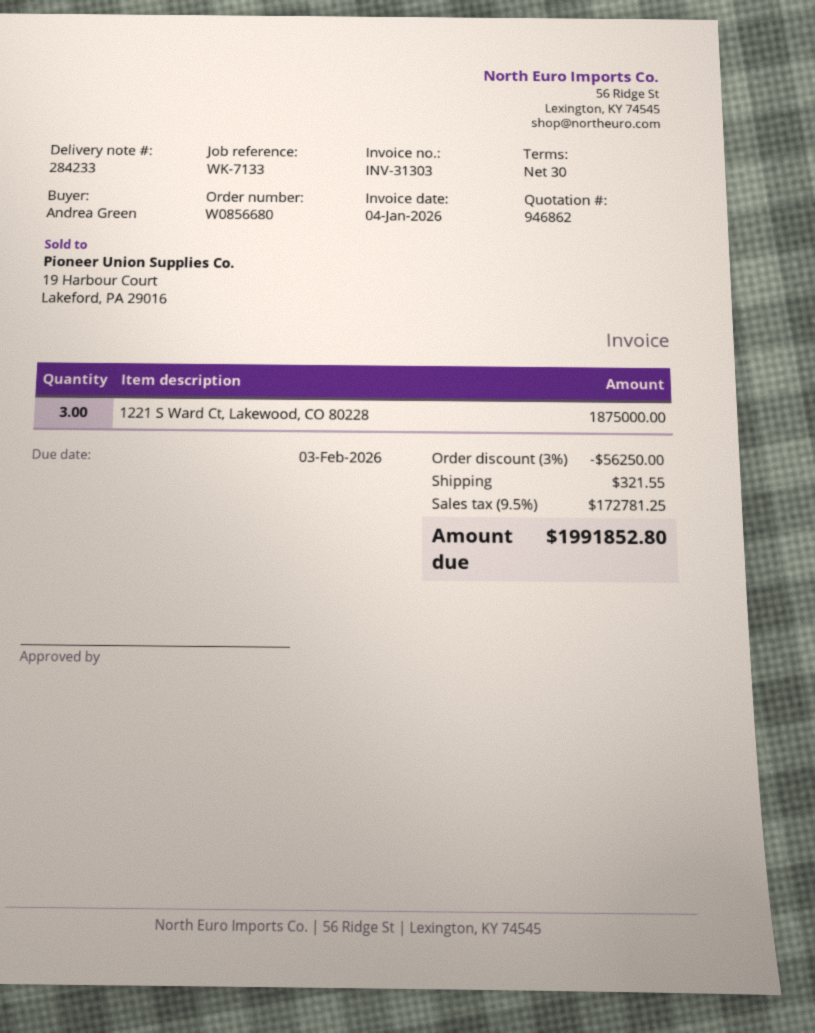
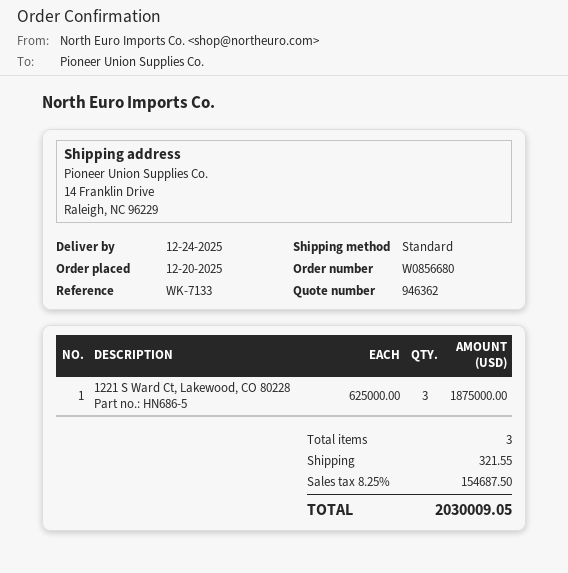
quote number: 946862 -> 946362
discount: 3% = 56250.00 -> none
tax: 9.5% = 172781.25 -> 8.25% = 154687.50
total: 1991852.80 -> 2030009.05

